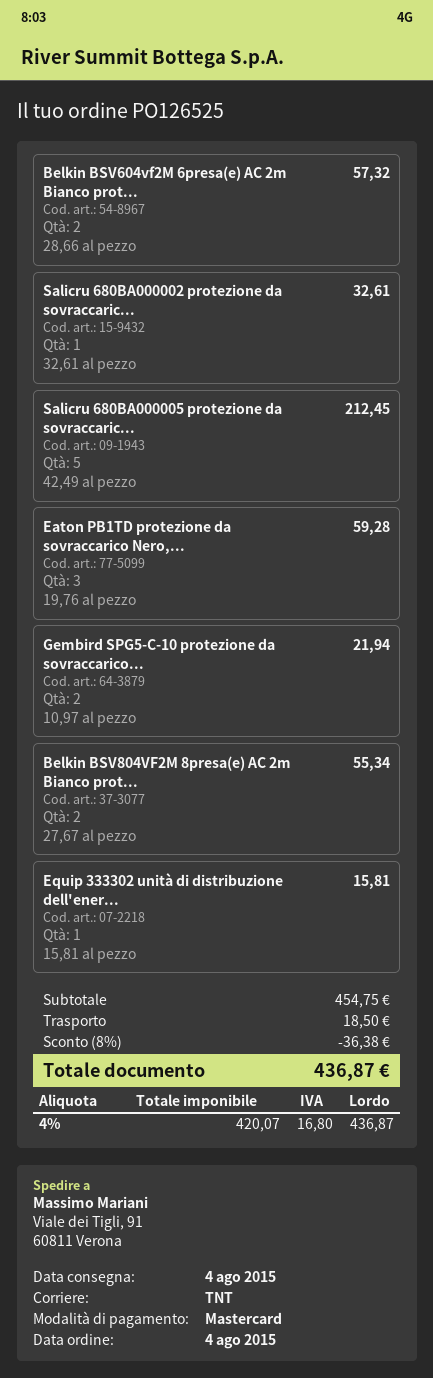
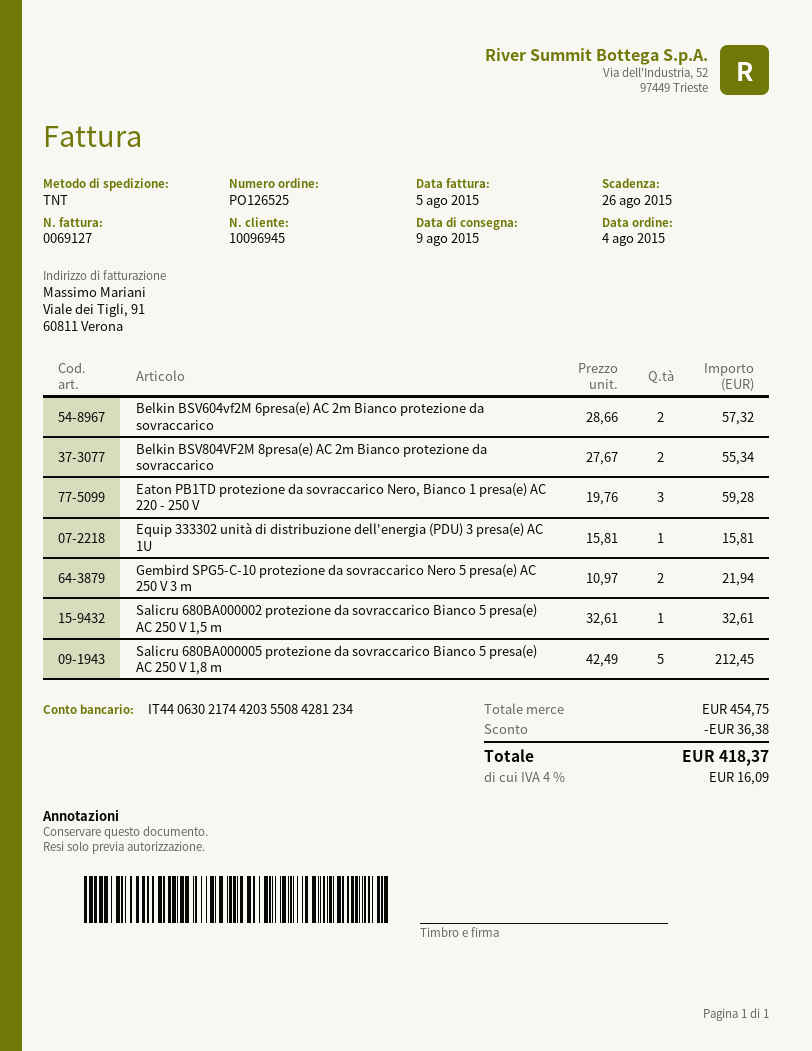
delivery date: 2015-08-04 -> 2015-08-09
shipping: 18.50 -> none
tax: 4% = 16.80 -> 4% = 16.09
total: 436.87 -> 418.37

